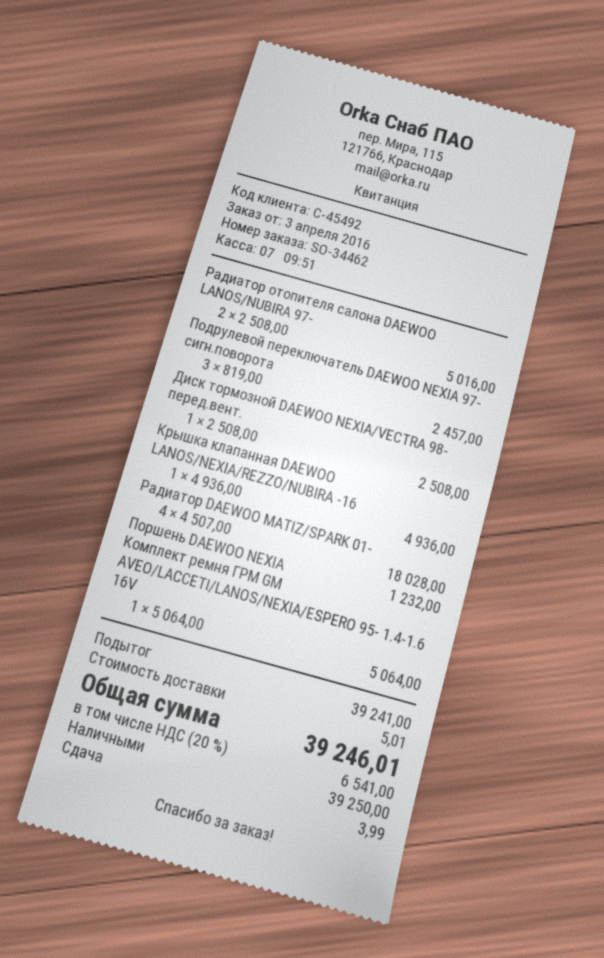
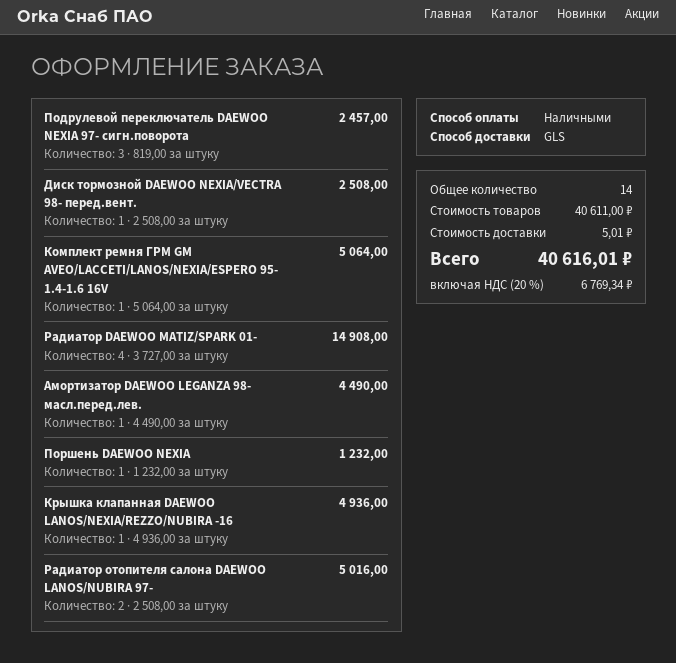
Радиатор DAEWOO MATIZ/SPARK 01-: 4 x 4507.00 = 18028.00 -> 4 x 3727.00 = 14908.00
Амортизатор DAEWOO LEGANZA 98- масл.перед.лев.: none -> 1 x 4490.00 = 4490.00
subtotal: 39241.00 -> 40611.00
tax: 20% = 6541.00 -> 20% = 6769.34
total: 39246.01 -> 40616.01

